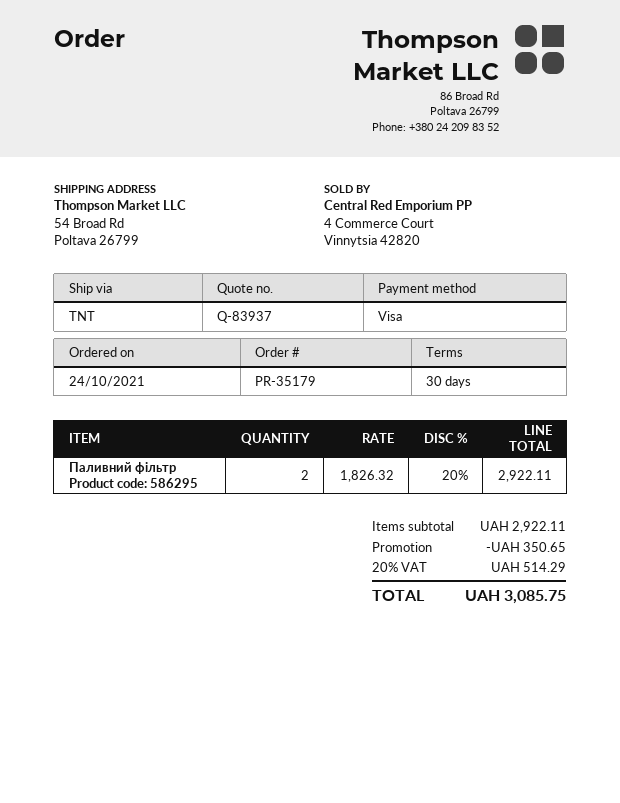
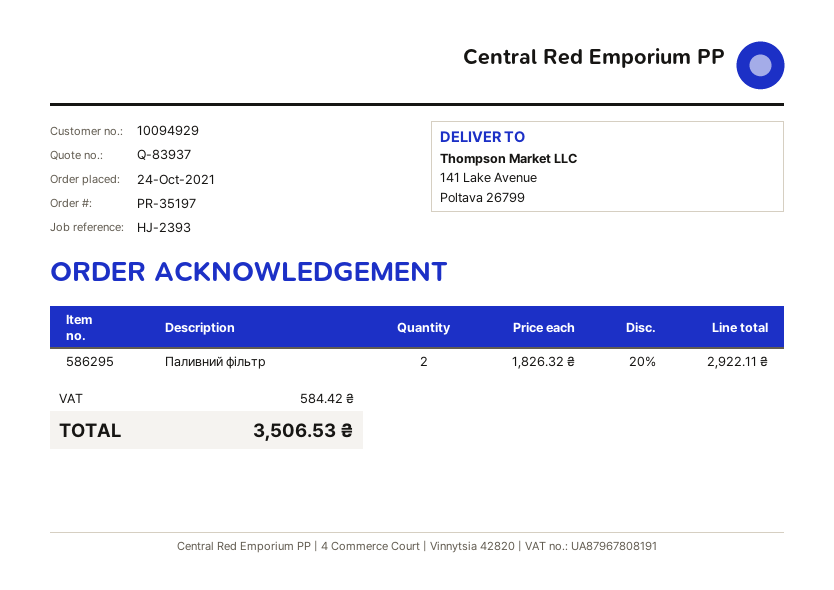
order number: PR-35179 -> PR-35197
ship to: 54 Broad Rd, Poltava 26799 -> 141 Lake Avenue, Poltava 26799
discount: 350.65 -> none
tax: 514.29 -> 584.42
total: 3085.75 -> 3506.53

